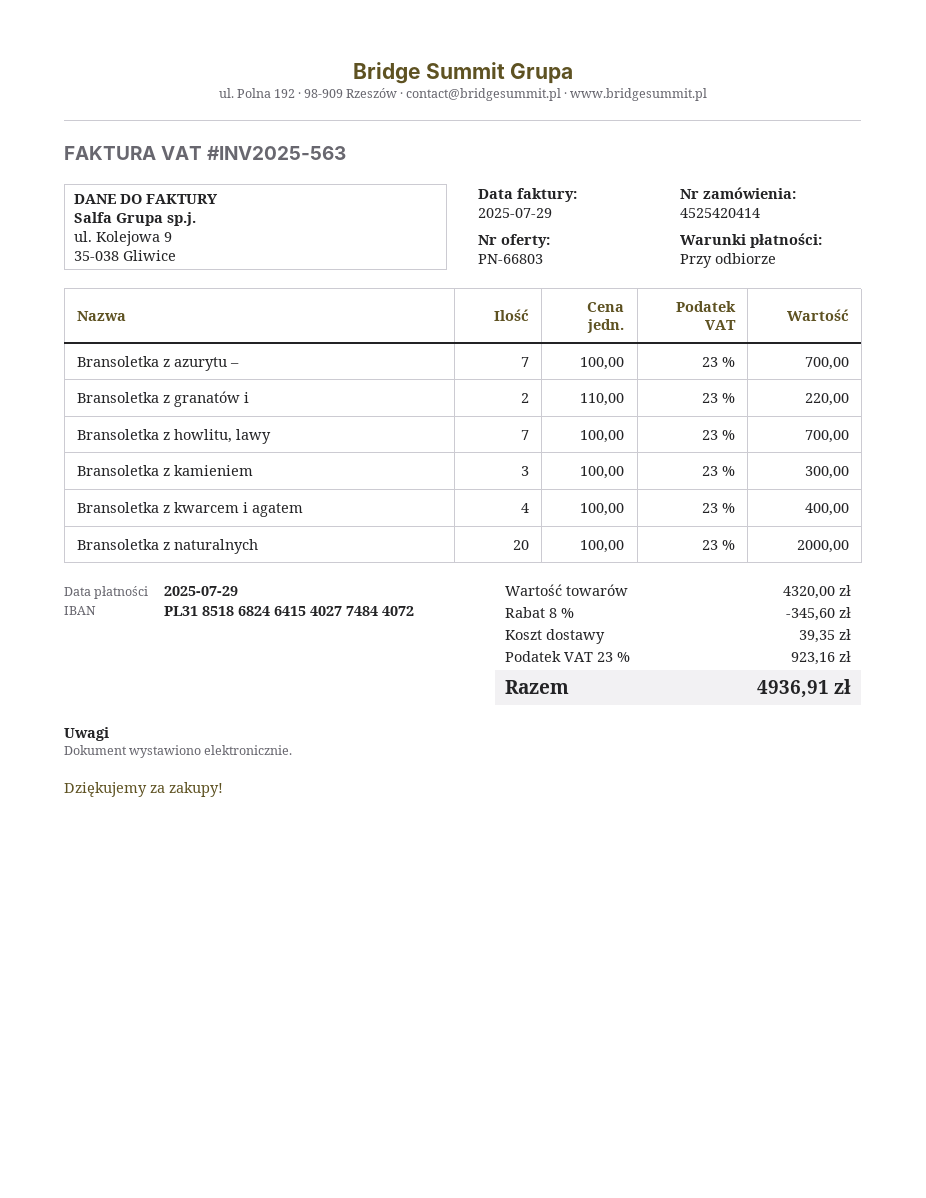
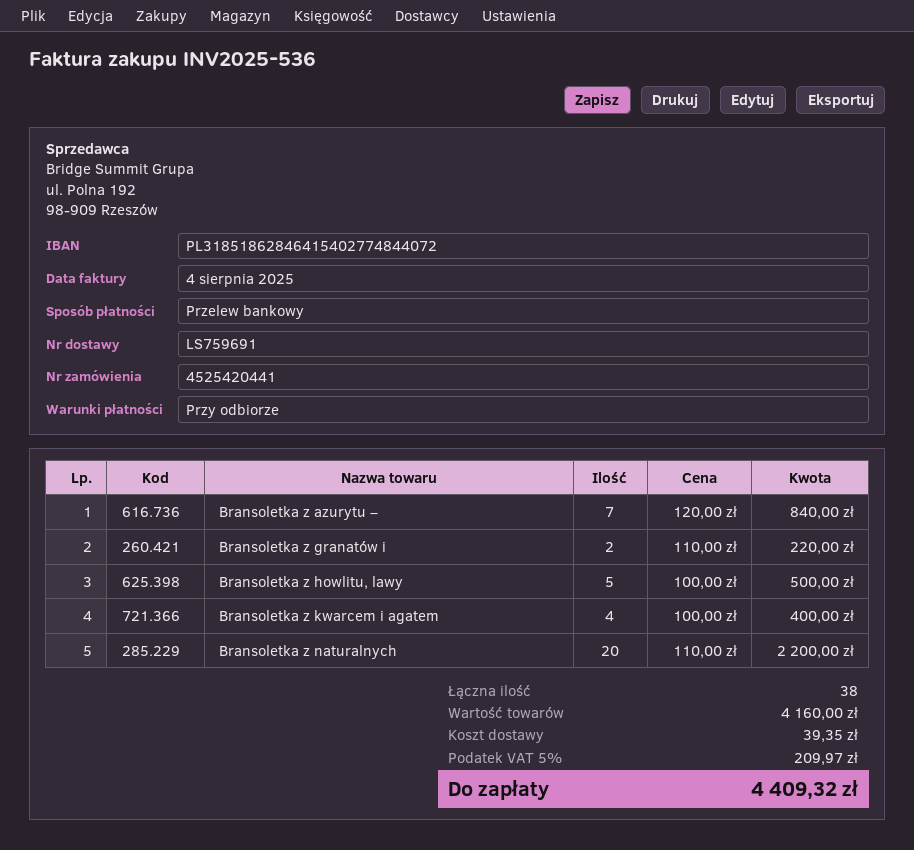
order number: 4525420414 -> 4525420441
invoice number: INV2025-563 -> INV2025-536
invoice date: 2025-07-29 -> 2025-08-04
bank account: PL31851868246415402774844072 -> PL31851862846415402774844072
Bransoletka z azurytu –: 7 x 100.00 = 700.00 -> 7 x 120.00 = 840.00
Bransoletka z howlitu, lawy: 7 x 100.00 = 700.00 -> 5 x 100.00 = 500.00
Bransoletka z kamieniem: 3 x 100.00 = 300.00 -> none
Bransoletka z naturalnych: 20 x 100.00 = 2000.00 -> 20 x 110.00 = 2200.00
subtotal: 4320.00 -> 4160.00
discount: 8% = 345.60 -> none
tax: 23% = 923.16 -> 5% = 209.97
total: 4936.91 -> 4409.32

